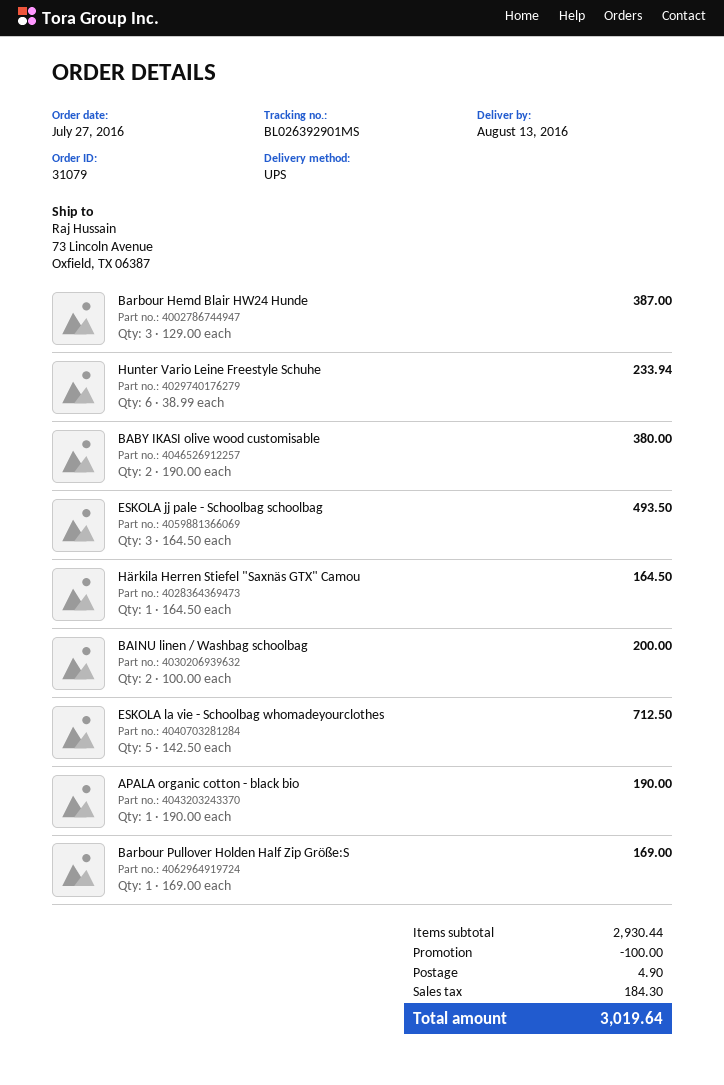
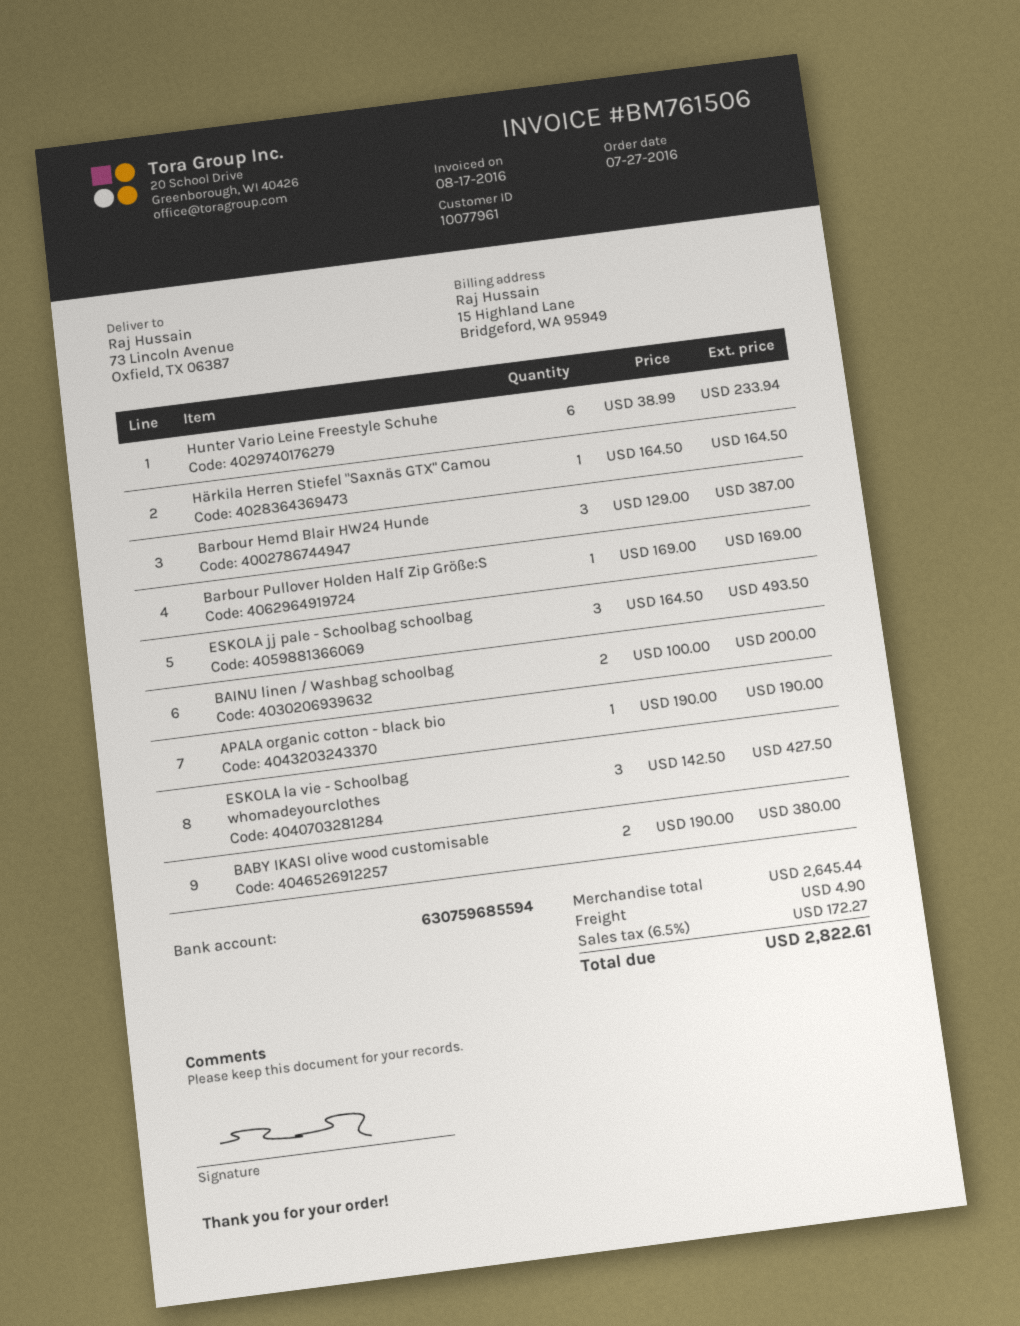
ESKOLA la vie - Schoolbag whomadeyourclothes: 5 x 142.50 = 712.50 -> 3 x 142.50 = 427.50
subtotal: 2930.44 -> 2645.44
discount: 100.00 -> none
tax: 184.30 -> 172.27
total: 3019.64 -> 2822.61

